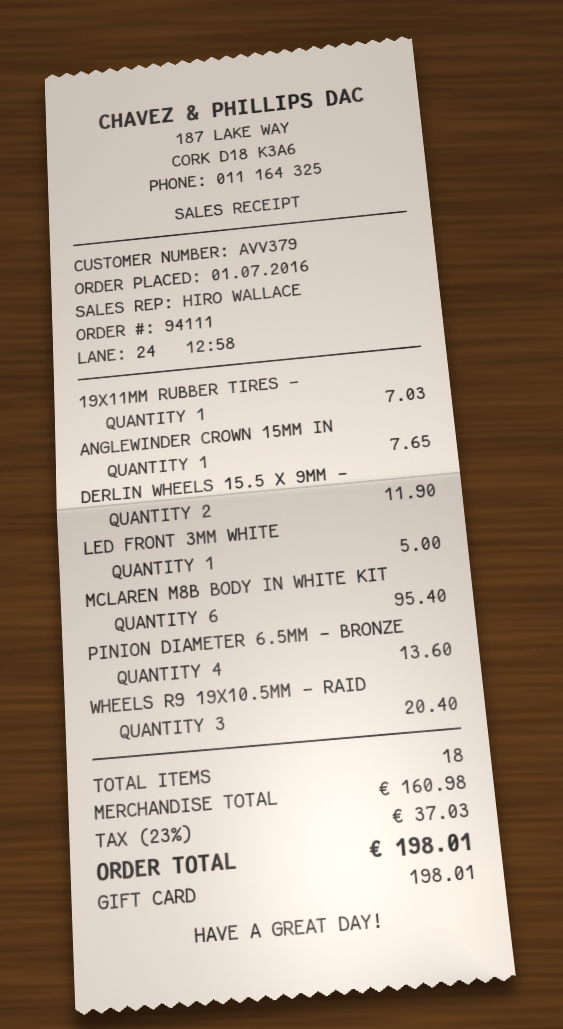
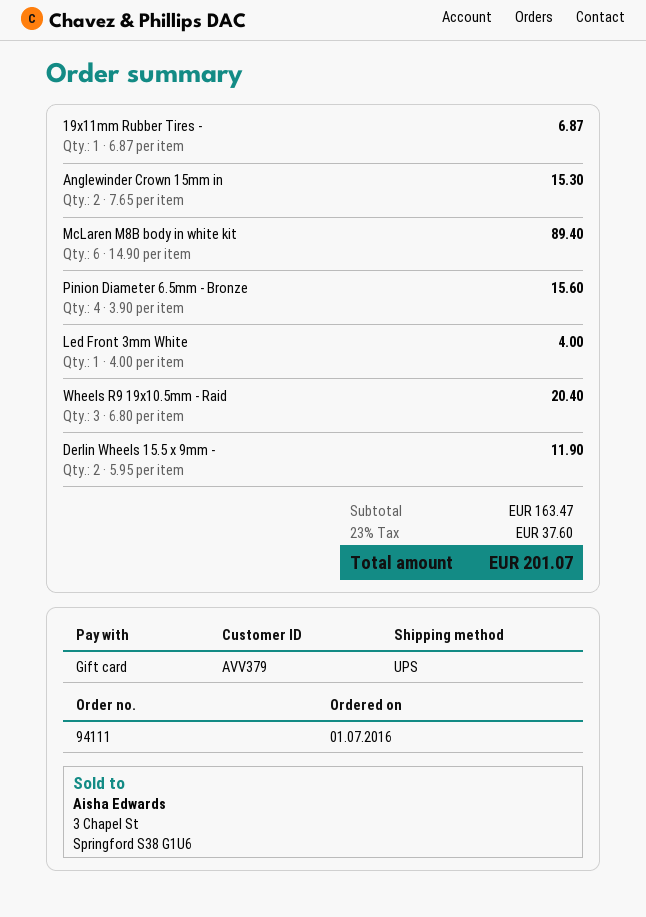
19X11MM RUBBER TIRES -: 1 for 7.03 -> 1 for 6.87
ANGLEWINDER CROWN 15MM IN: 1 for 7.65 -> 2 for 15.30
LED FRONT 3MM WHITE: 1 for 5.00 -> 1 for 4.00
MCLAREN M8B BODY IN WHITE KIT: 6 for 95.40 -> 6 for 89.40
PINION DIAMETER 6.5MM - BRONZE: 4 for 13.60 -> 4 for 15.60
subtotal: 160.98 -> 163.47
tax: 23% = 37.03 -> 23% = 37.60
total: 198.01 -> 201.07

